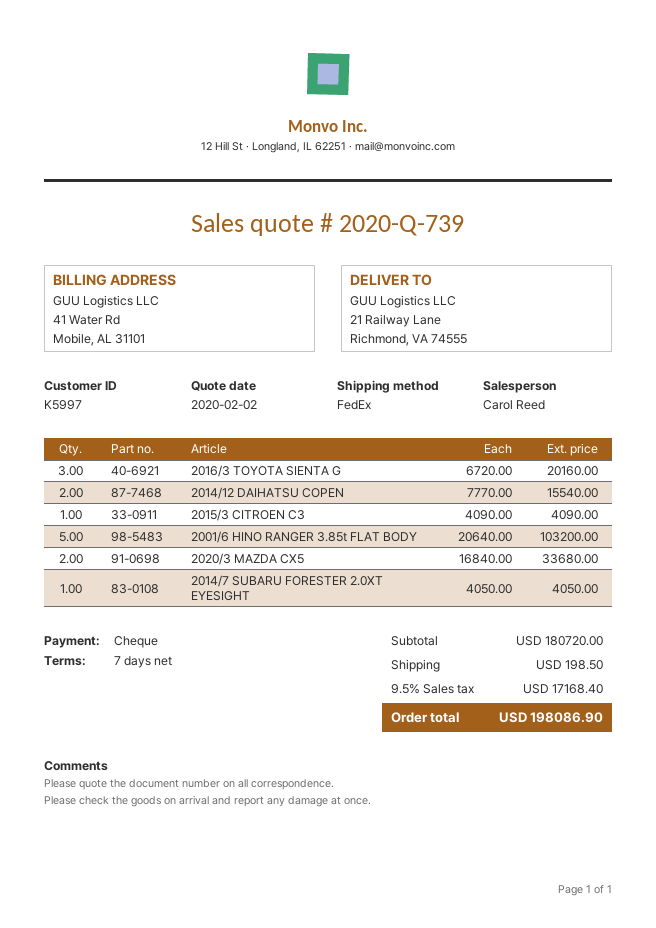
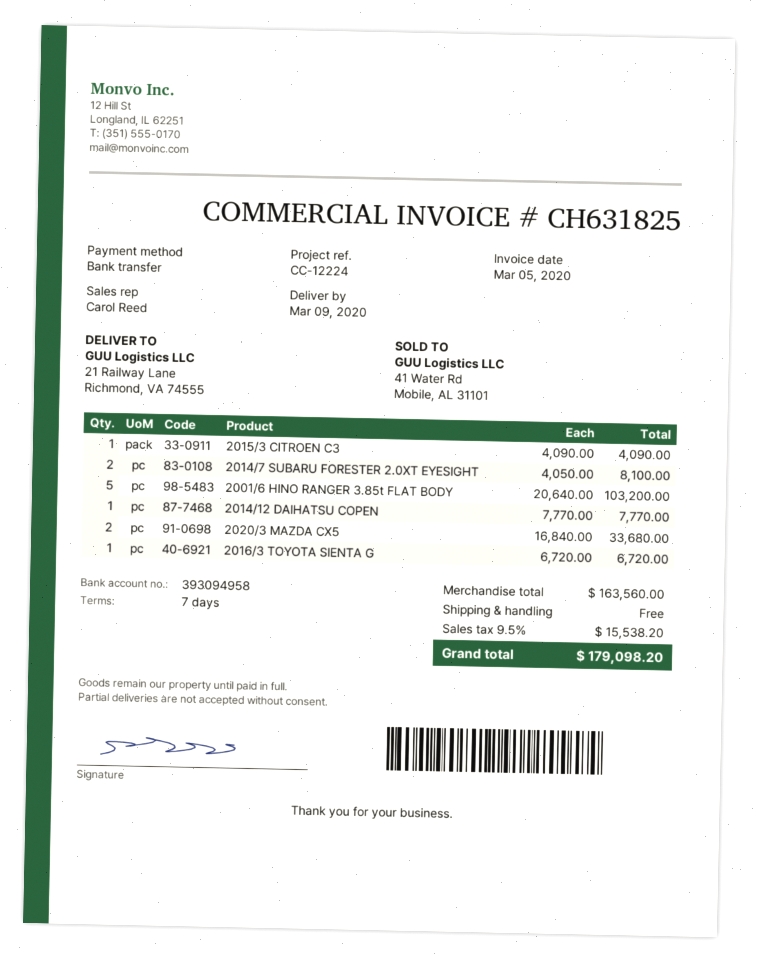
payment method: cheque -> bank transfer
2016/3 TOYOTA SIENTA G: 3 x 6720.00 = 20160.00 -> 1 x 6720.00 = 6720.00
2014/12 DAIHATSU COPEN: 2 x 7770.00 = 15540.00 -> 1 x 7770.00 = 7770.00
2014/7 SUBARU FORESTER 2.0XT EYESIGHT: 1 x 4050.00 = 4050.00 -> 2 x 4050.00 = 8100.00
subtotal: 180720.00 -> 163560.00
shipping: 198.50 -> 0.00
tax: 9.5% = 17168.40 -> 9.5% = 15538.20
total: 198086.90 -> 179098.20

